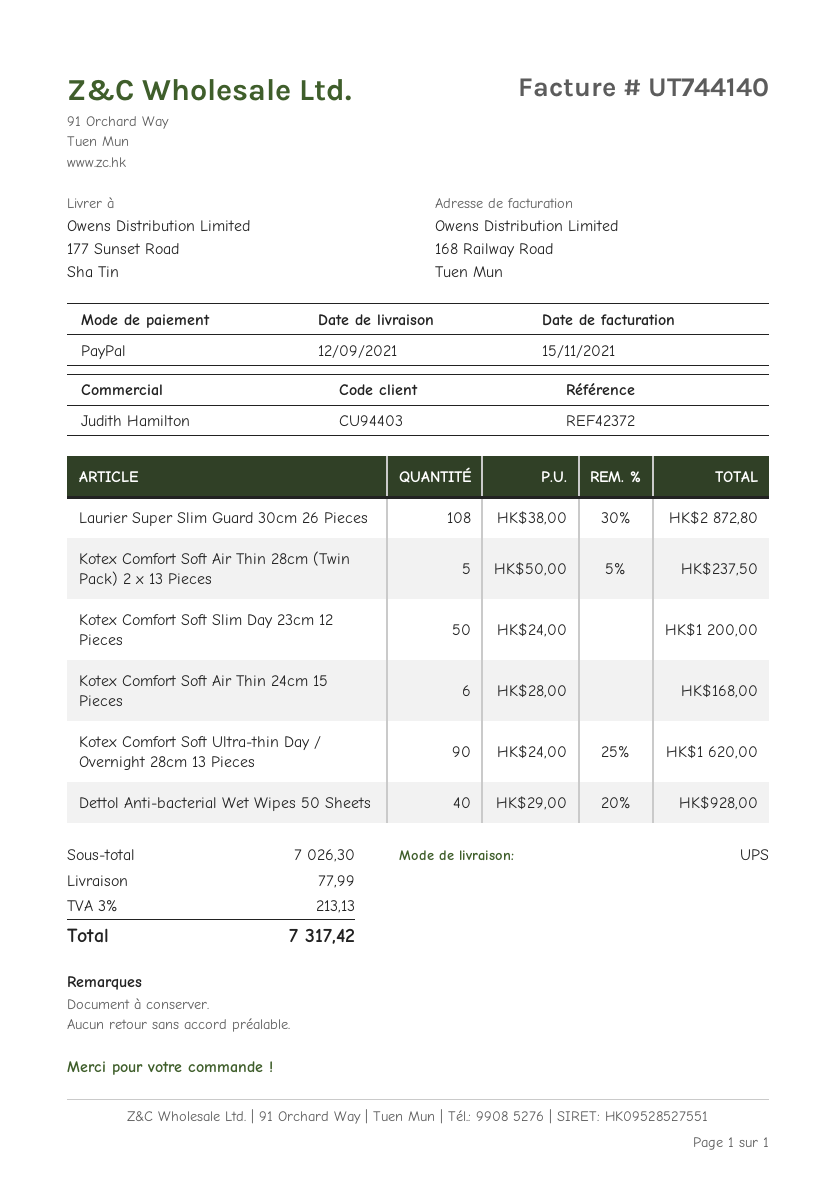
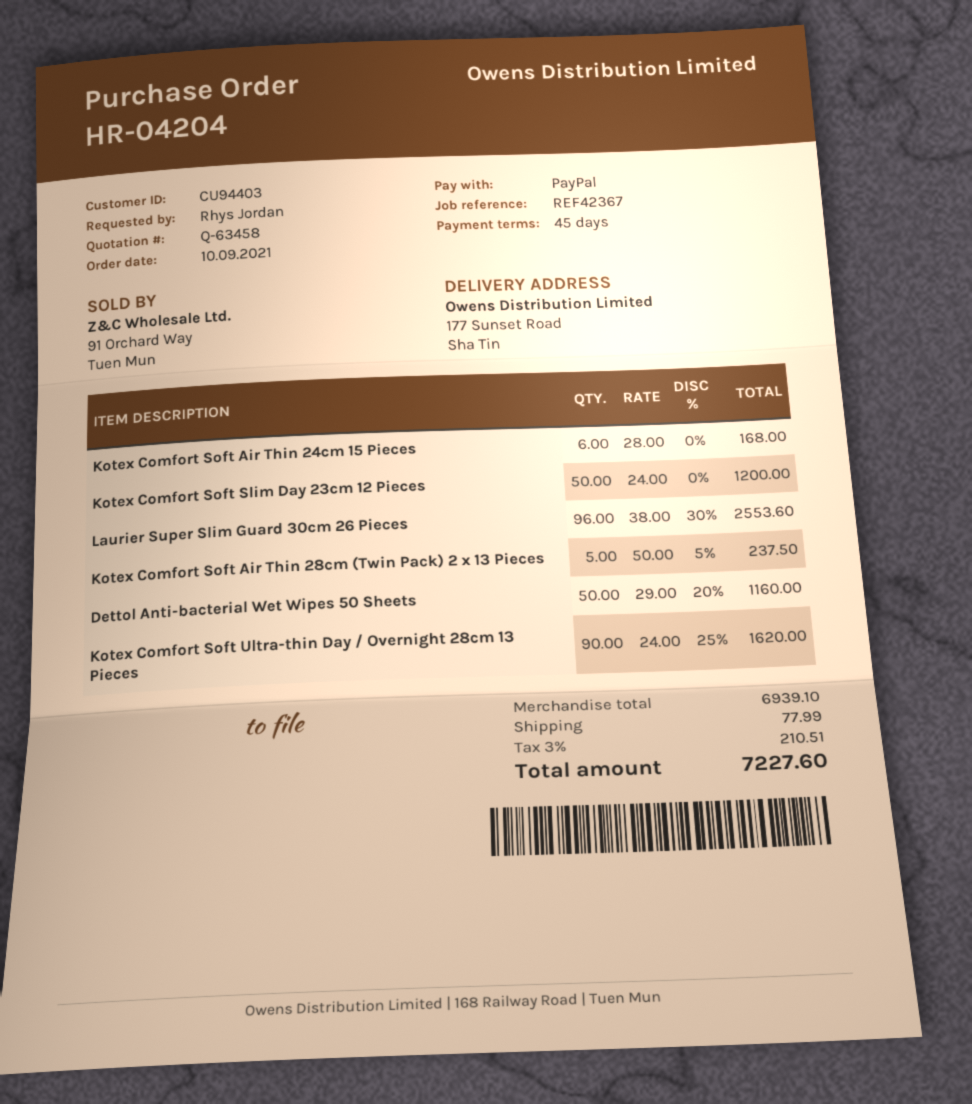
reference: REF42372 -> REF42367
Laurier Super Slim Guard 30cm 26 Pieces: 108 x 38.00 - 30% = 2872.80 -> 96 x 38.00 - 30% = 2553.60
Dettol Anti-bacterial Wet Wipes 50 Sheets: 40 x 29.00 - 20% = 928.00 -> 50 x 29.00 - 20% = 1160.00
subtotal: 7026.30 -> 6939.10
tax: 3% = 213.13 -> 3% = 210.51
total: 7317.42 -> 7227.60

